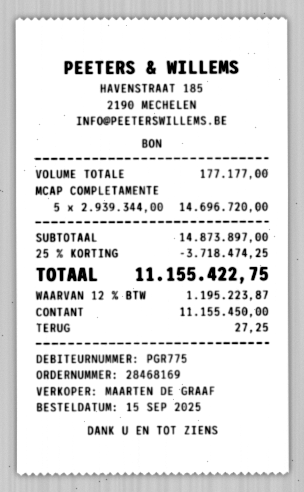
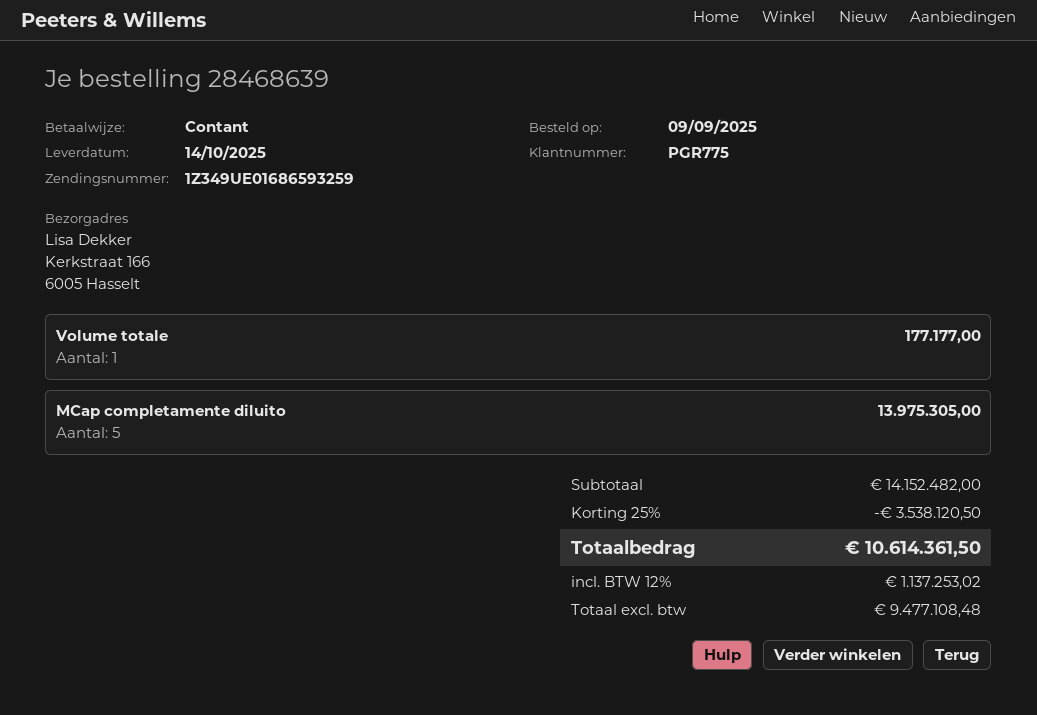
order number: 28468169 -> 28468639
order date: 2025-09-15 -> 2025-09-09
MCAP COMPLETAMENTE: 5 for 14696720.00 -> 5 for 13975305.00
subtotal: 14873897.00 -> 14152482.00
discount: 25% = 3718474.25 -> 25% = 3538120.50
tax: 12% = 1195223.87 -> 12% = 1137253.02
total: 11155422.75 -> 10614361.50

